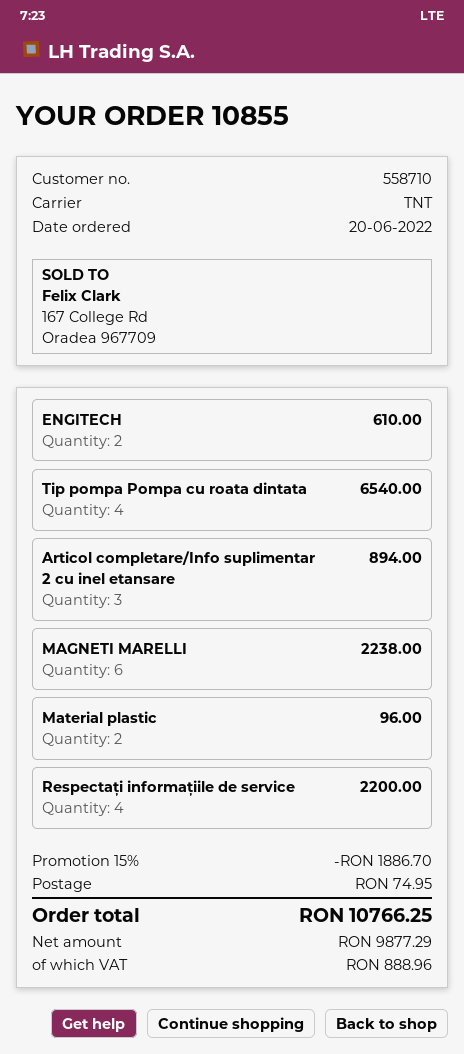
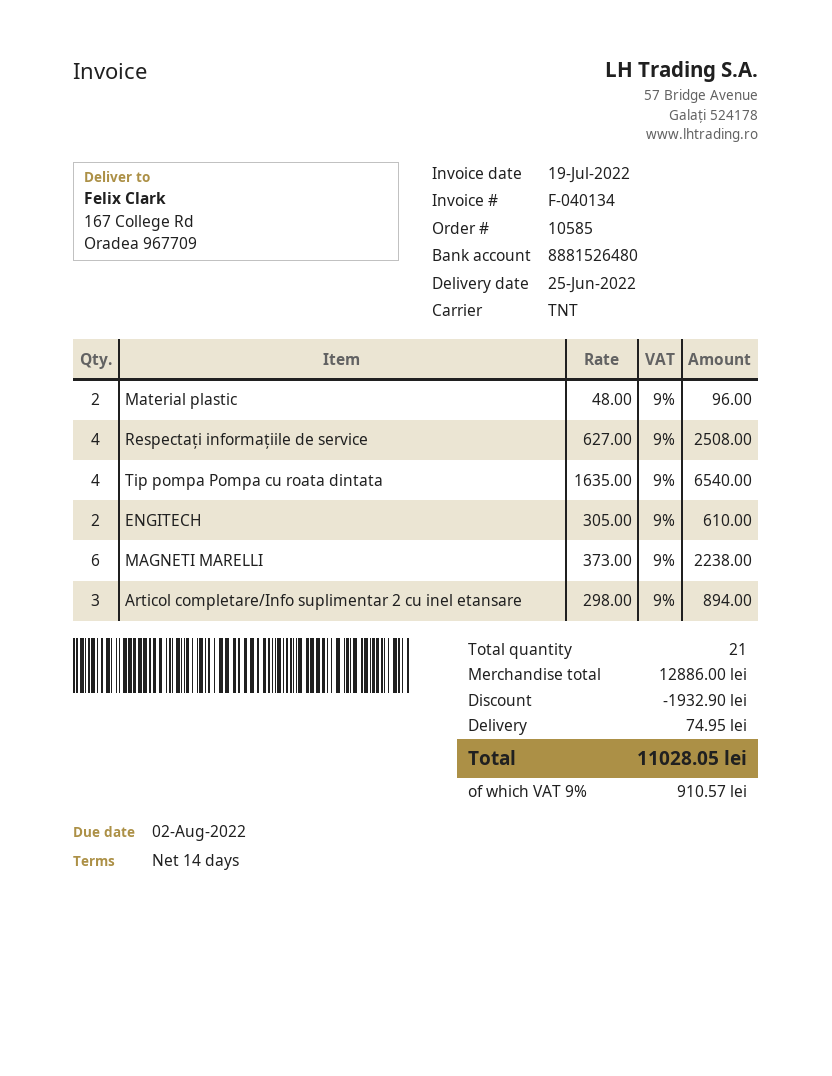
order number: 10855 -> 10585
Respectați informațiile de service: 4 for 2200.00 -> 4 for 2508.00
discount: 1886.70 -> 1932.90
tax: 888.96 -> 910.57
total: 10766.25 -> 11028.05

